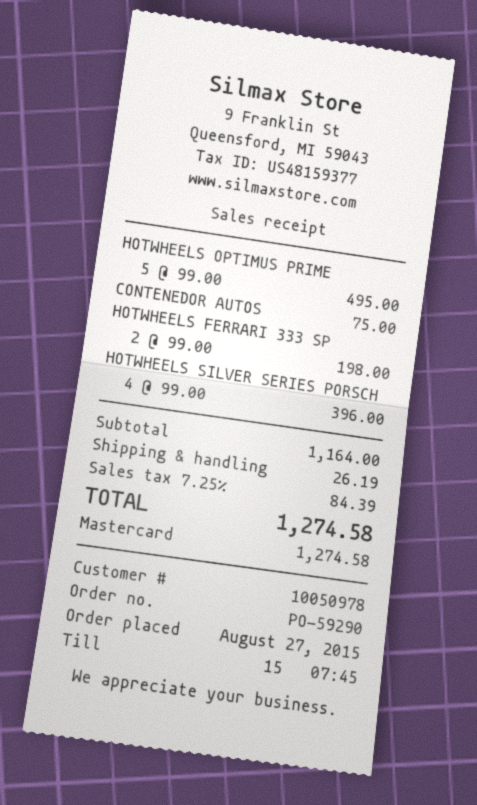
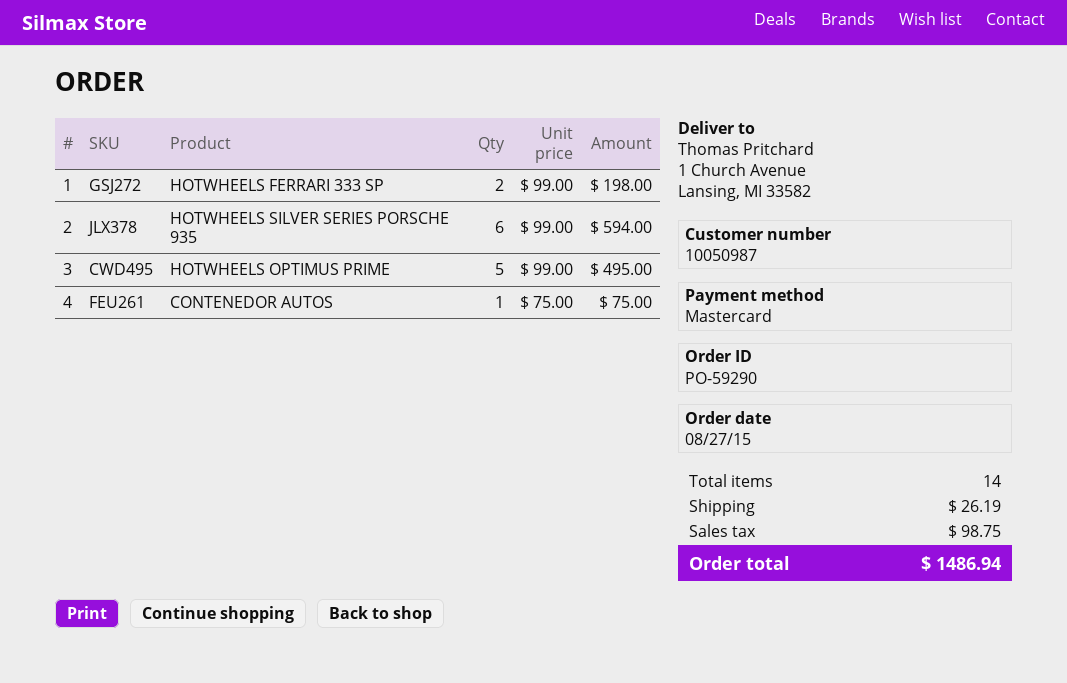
customer number: 10050978 -> 10050987
HOTWHEELS SILVER SERIES PORSCH: 4 x 99.00 = 396.00 -> 6 x 99.00 = 594.00
tax: 84.39 -> 98.75
total: 1274.58 -> 1486.94

